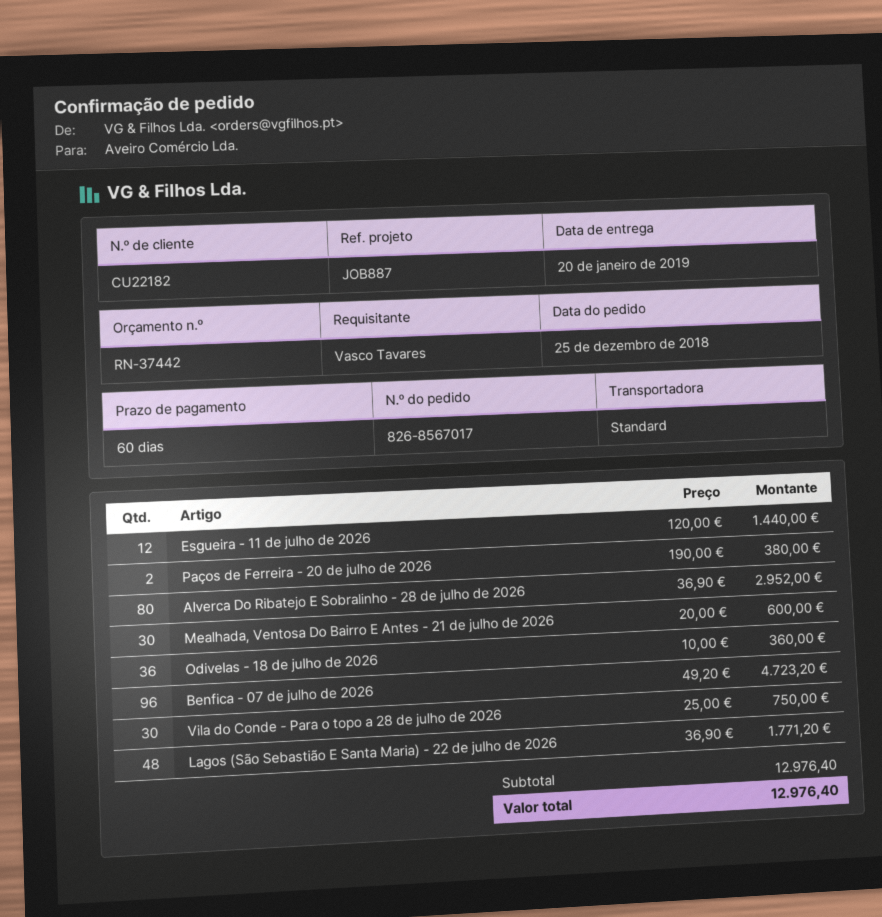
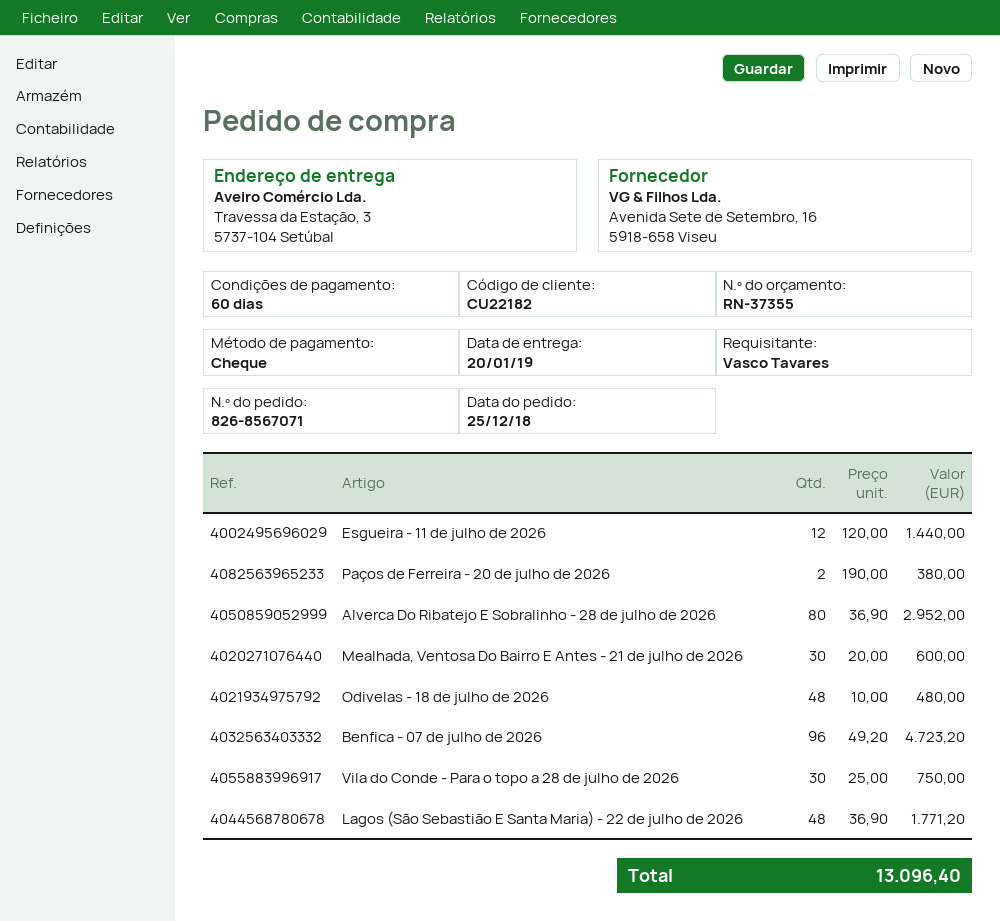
quote number: RN-37442 -> RN-37355
order number: 826-8567017 -> 826-8567071
Odivelas - 18 de julho de 2026: 36 x 10.00 = 360.00 -> 48 x 10.00 = 480.00
total: 12976.40 -> 13096.40

